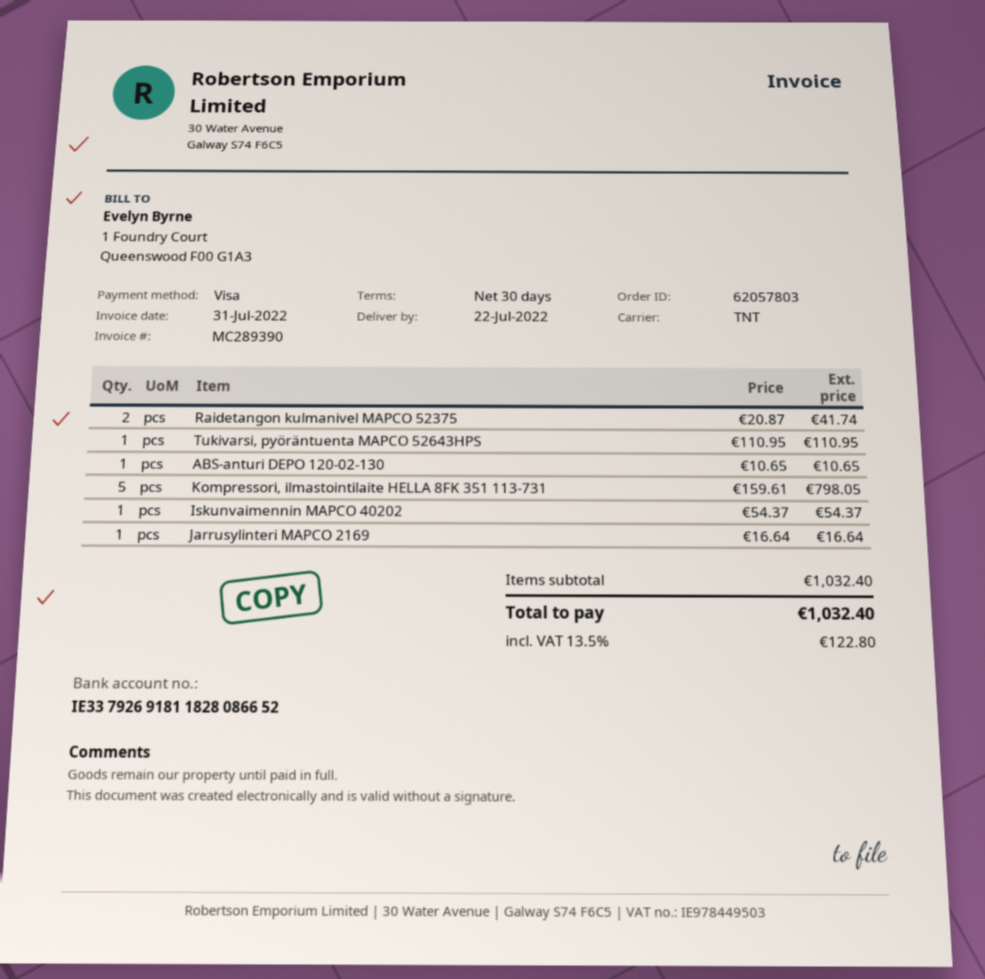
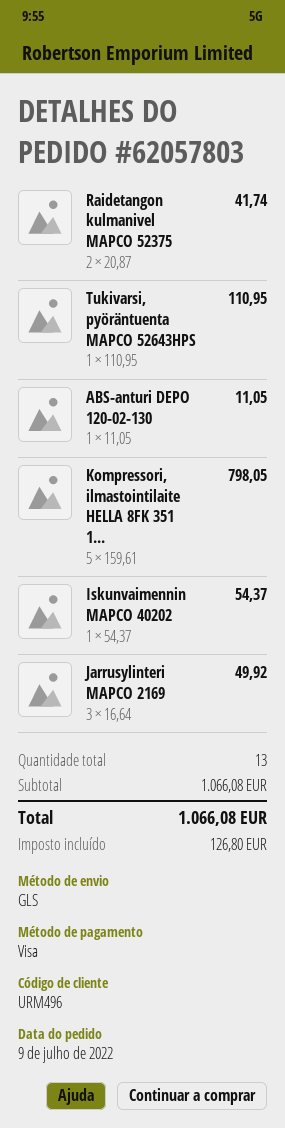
shipping method: TNT -> GLS
ABS-anturi DEPO 120-02-130: 1 x 10.65 = 10.65 -> 1 x 11.05 = 11.05
Jarrusylinteri MAPCO 2169: 1 x 16.64 = 16.64 -> 3 x 16.64 = 49.92
subtotal: 1032.40 -> 1066.08
tax: 122.80 -> 126.80
total: 1032.40 -> 1066.08

